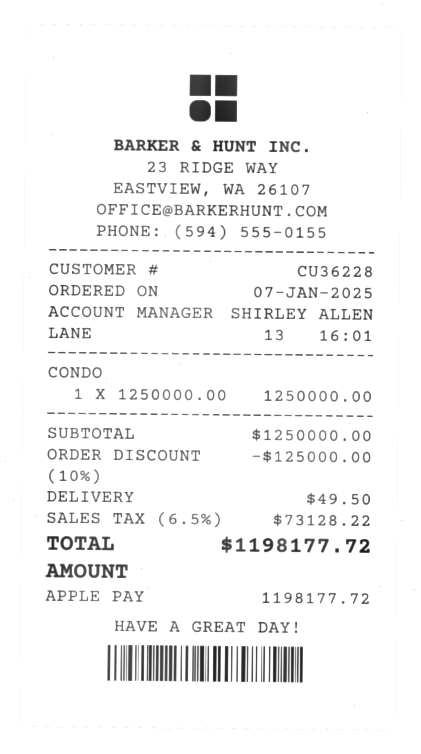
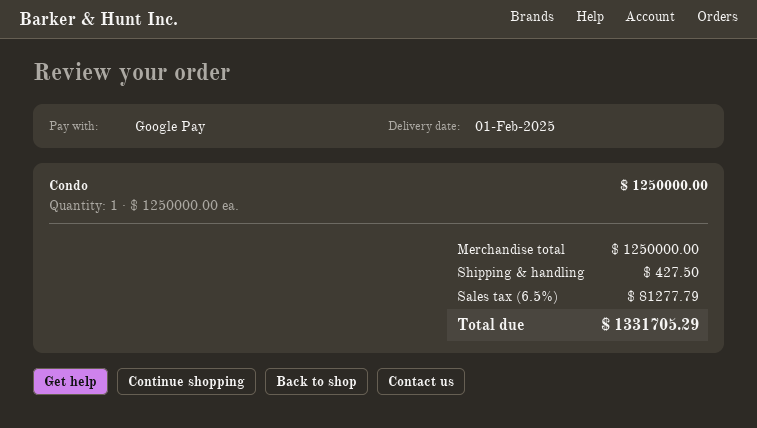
payment method: Apple Pay -> Google Pay
discount: 10% = 125000.00 -> none
shipping: 49.50 -> 427.50
tax: 6.5% = 73128.22 -> 6.5% = 81277.79
total: 1198177.72 -> 1331705.29

